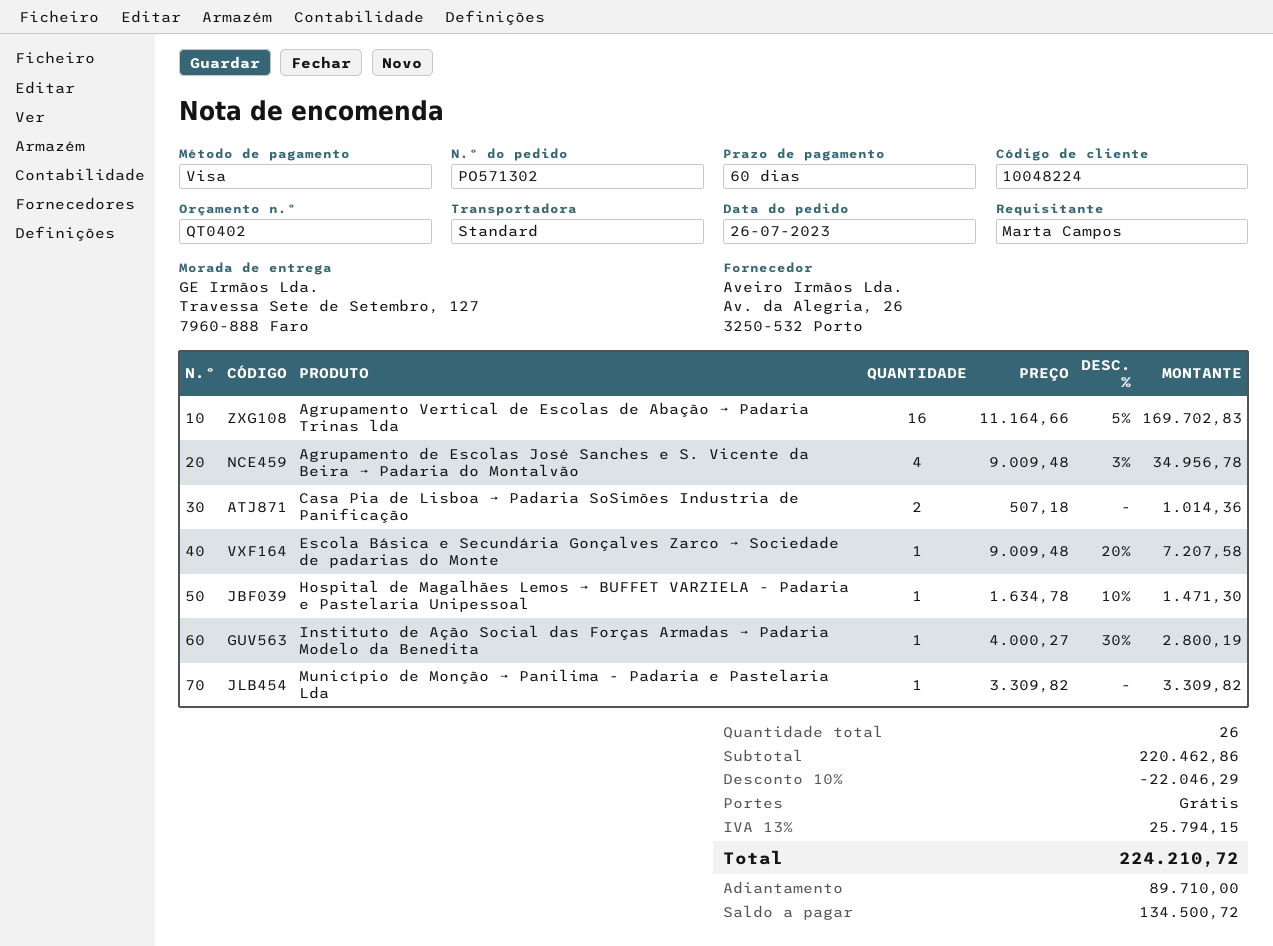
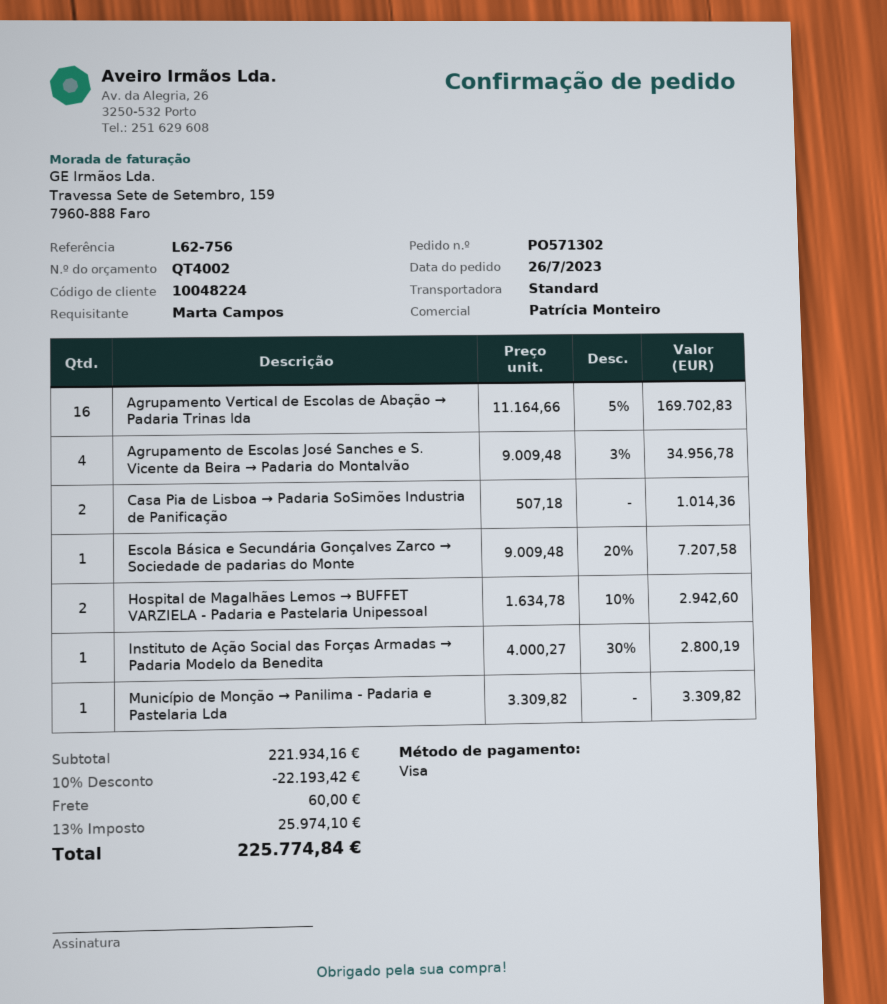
quote number: QT0402 -> QT4002
Hospital de Magalhães Lemos → BUFFET VARZIELA - Padaria e Pastelaria Unipessoal: 1 x 1634.78 - 10% = 1471.30 -> 2 x 1634.78 - 10% = 2942.60
subtotal: 220462.86 -> 221934.16
discount: 10% = 22046.29 -> 10% = 22193.42
shipping: 0.00 -> 60.00
tax: 13% = 25794.15 -> 13% = 25974.10
total: 224210.72 -> 225774.84

